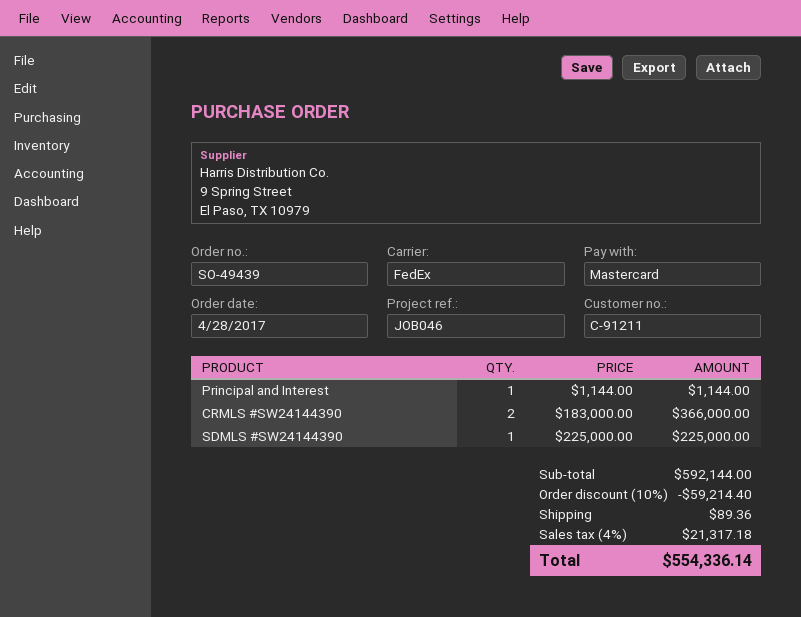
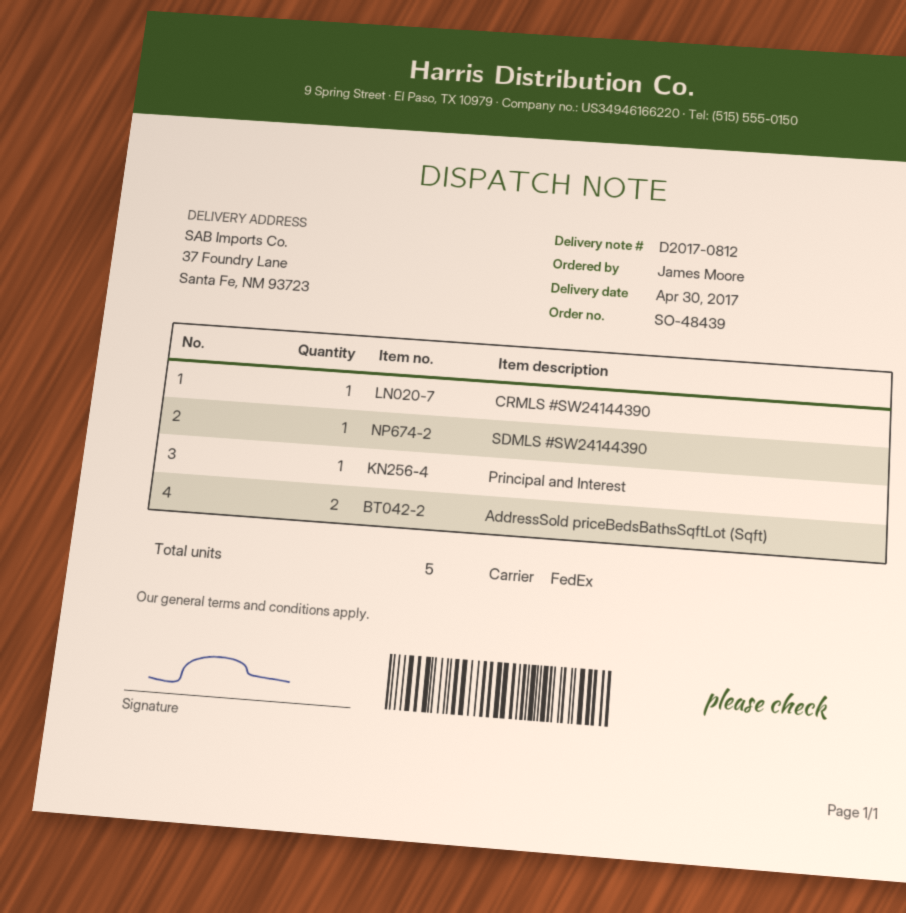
order number: SO-49439 -> SO-48439
CRMLS #SW24144390: 2 -> 1
AddressSold priceBedsBathsSqftLot (Sqft): none -> 2

